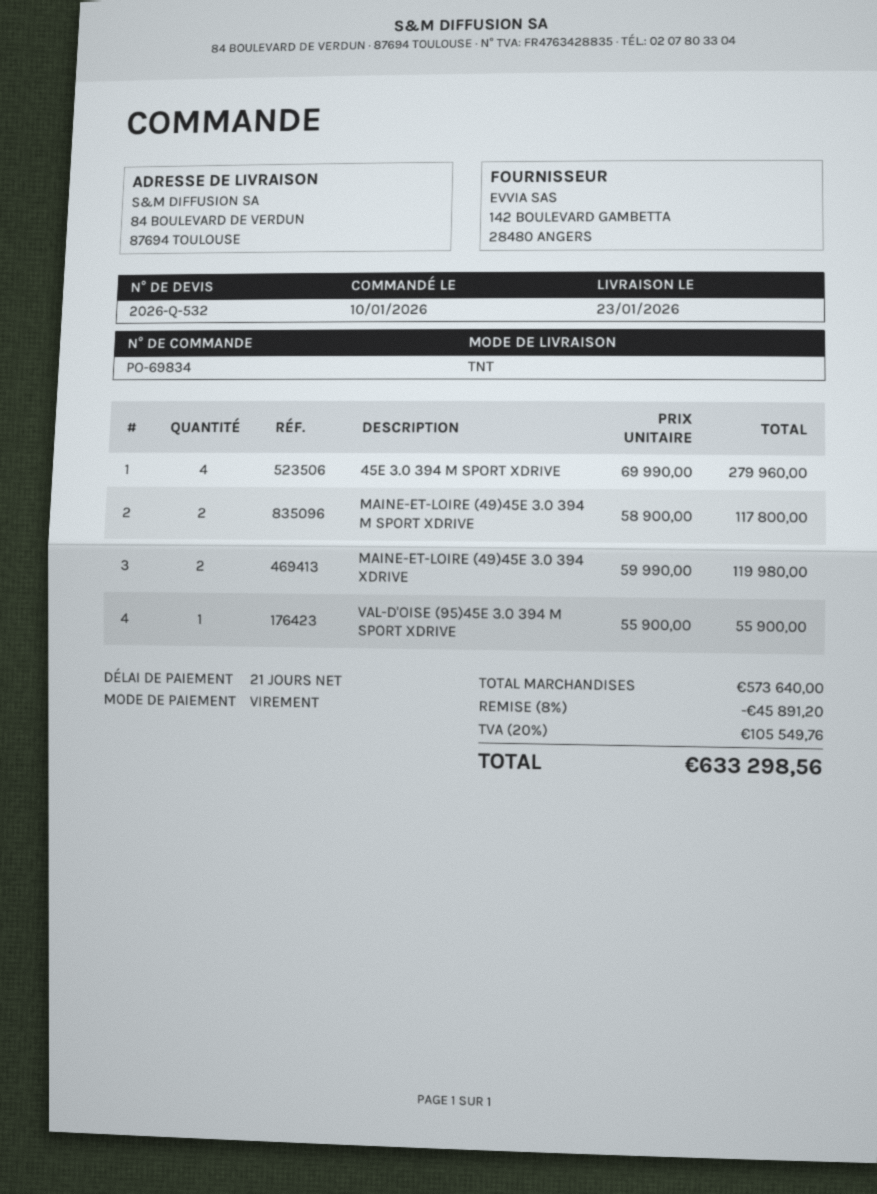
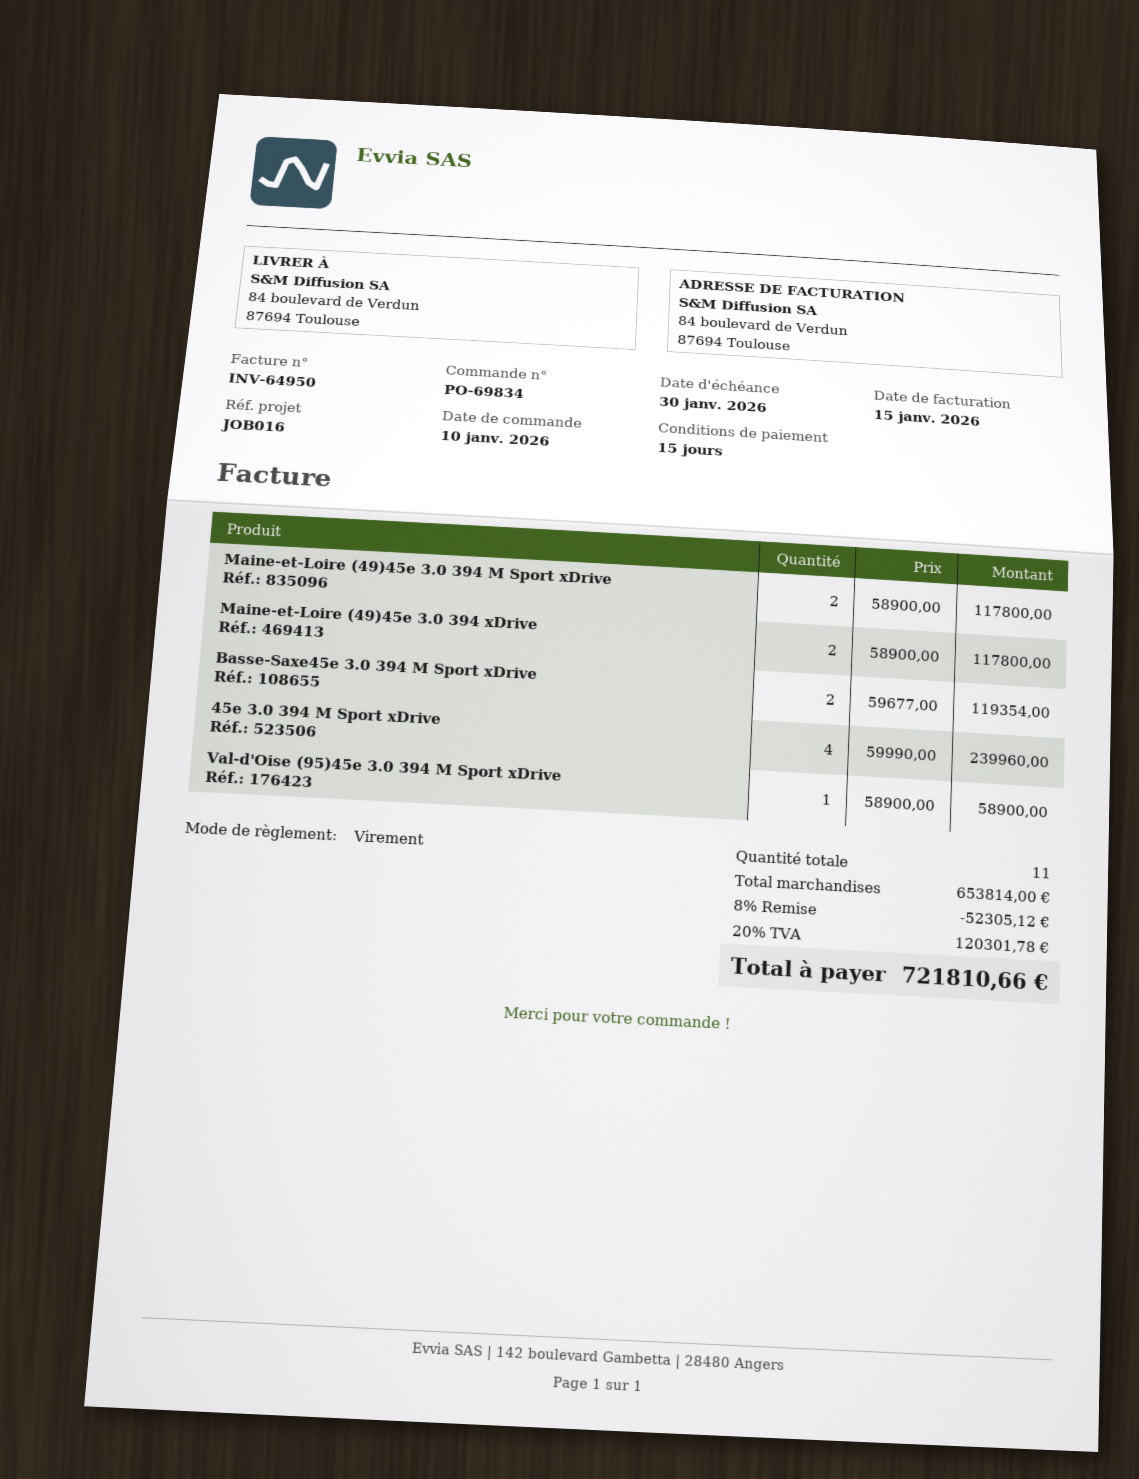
payment terms: 21 days -> 15 days
45E 3.0 394 M SPORT XDRIVE: 4 x 69990.00 = 279960.00 -> 4 x 59990.00 = 239960.00
MAINE-ET-LOIRE (49)45E 3.0 394 XDRIVE: 2 x 59990.00 = 119980.00 -> 2 x 58900.00 = 117800.00
VAL-D'OISE (95)45E 3.0 394 M SPORT XDRIVE: 1 x 55900.00 = 55900.00 -> 1 x 58900.00 = 58900.00
Basse-Saxe45e 3.0 394 M Sport xDrive: none -> 2 x 59677.00 = 119354.00
subtotal: 573640.00 -> 653814.00
discount: 8% = 45891.20 -> 8% = 52305.12
tax: 20% = 105549.76 -> 20% = 120301.78
total: 633298.56 -> 721810.66

